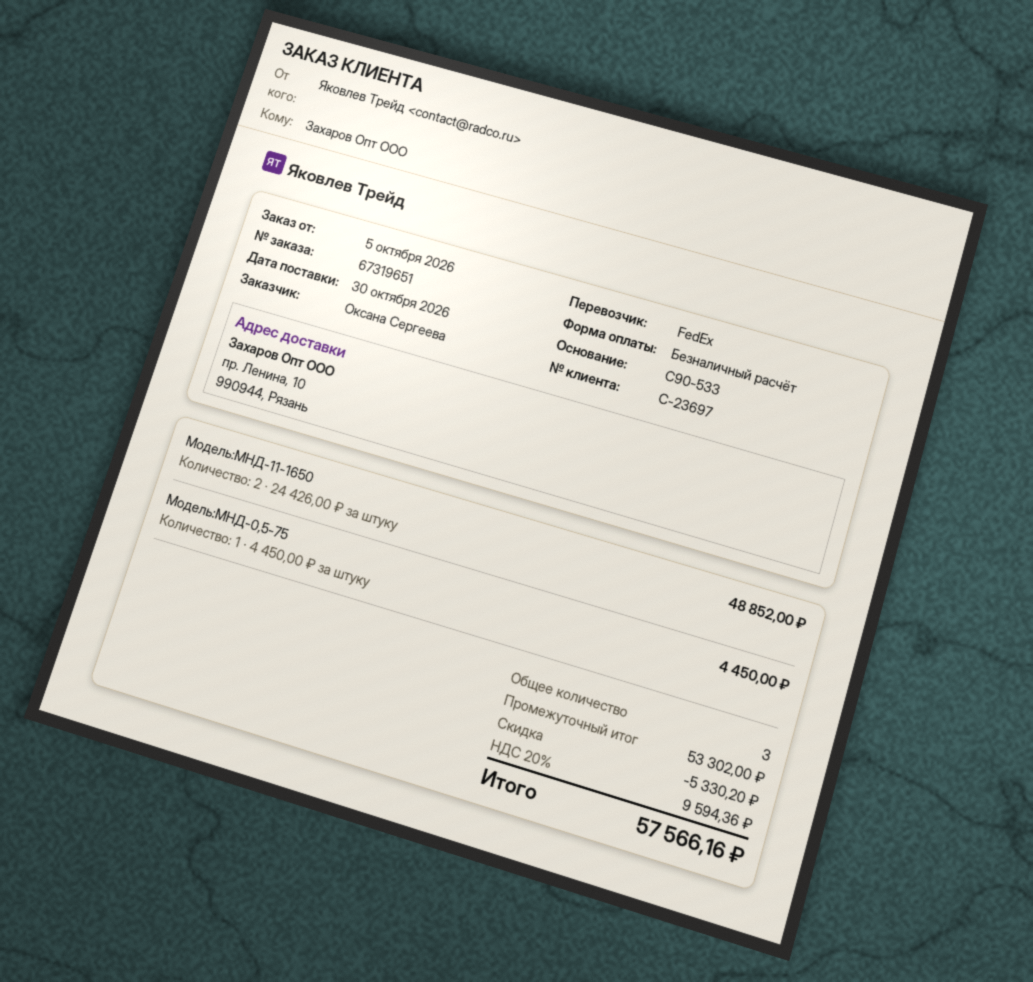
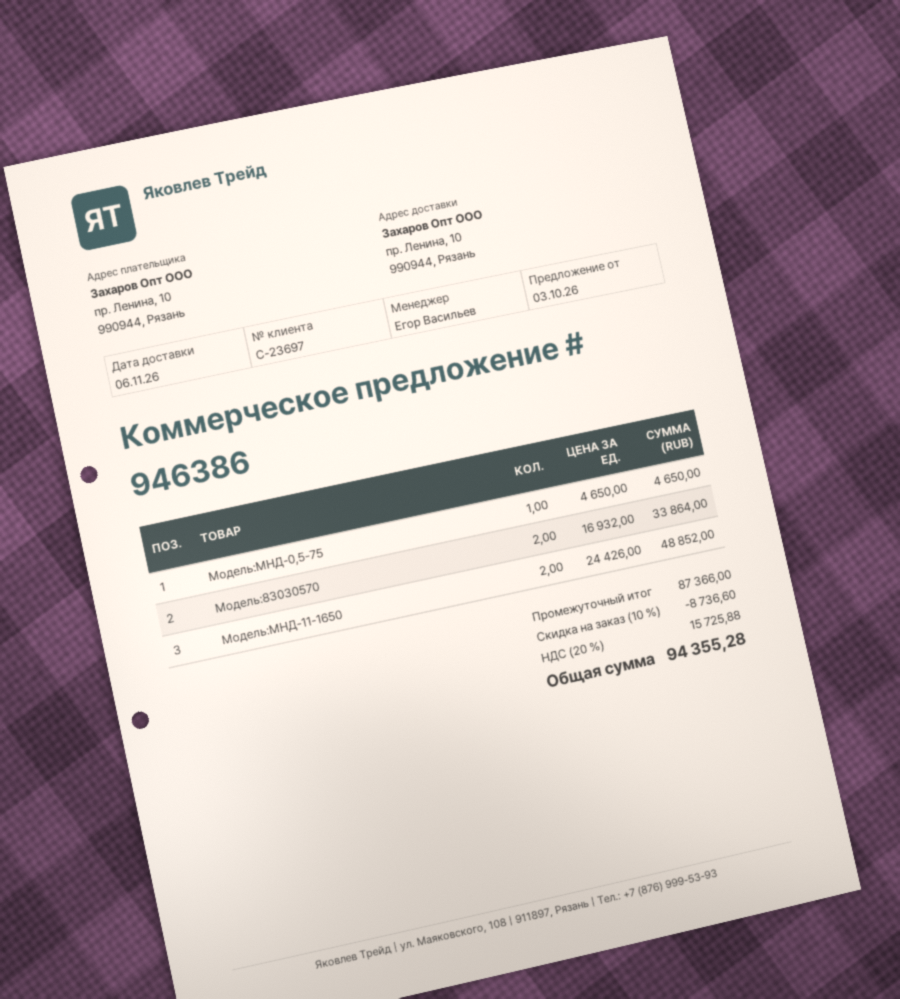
delivery date: 2026-10-30 -> 2026-11-06
Модель:МНД-0,5-75: 1 x 4450.00 = 4450.00 -> 1 x 4650.00 = 4650.00
Модель:83030570: none -> 2 x 16932.00 = 33864.00
subtotal: 53302.00 -> 87366.00
discount: 5330.20 -> 8736.60
tax: 20% = 9594.36 -> 20% = 15725.88
total: 57566.16 -> 94355.28

